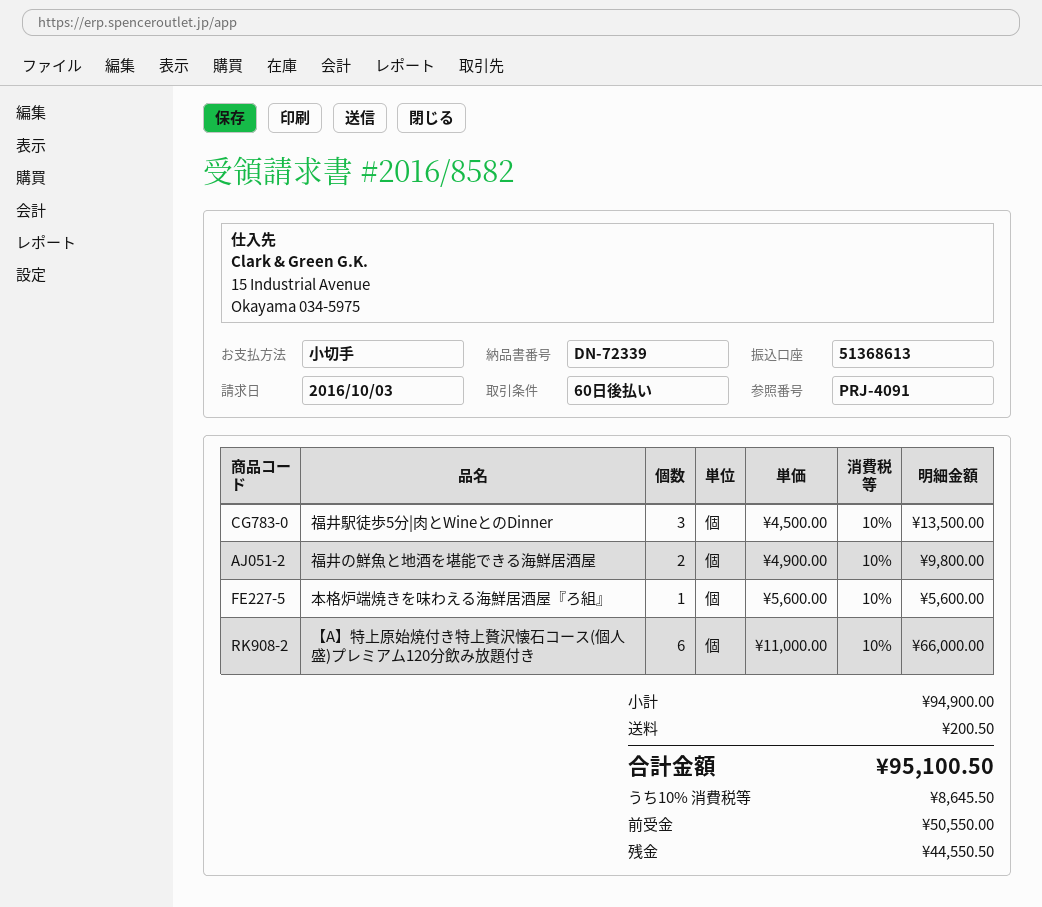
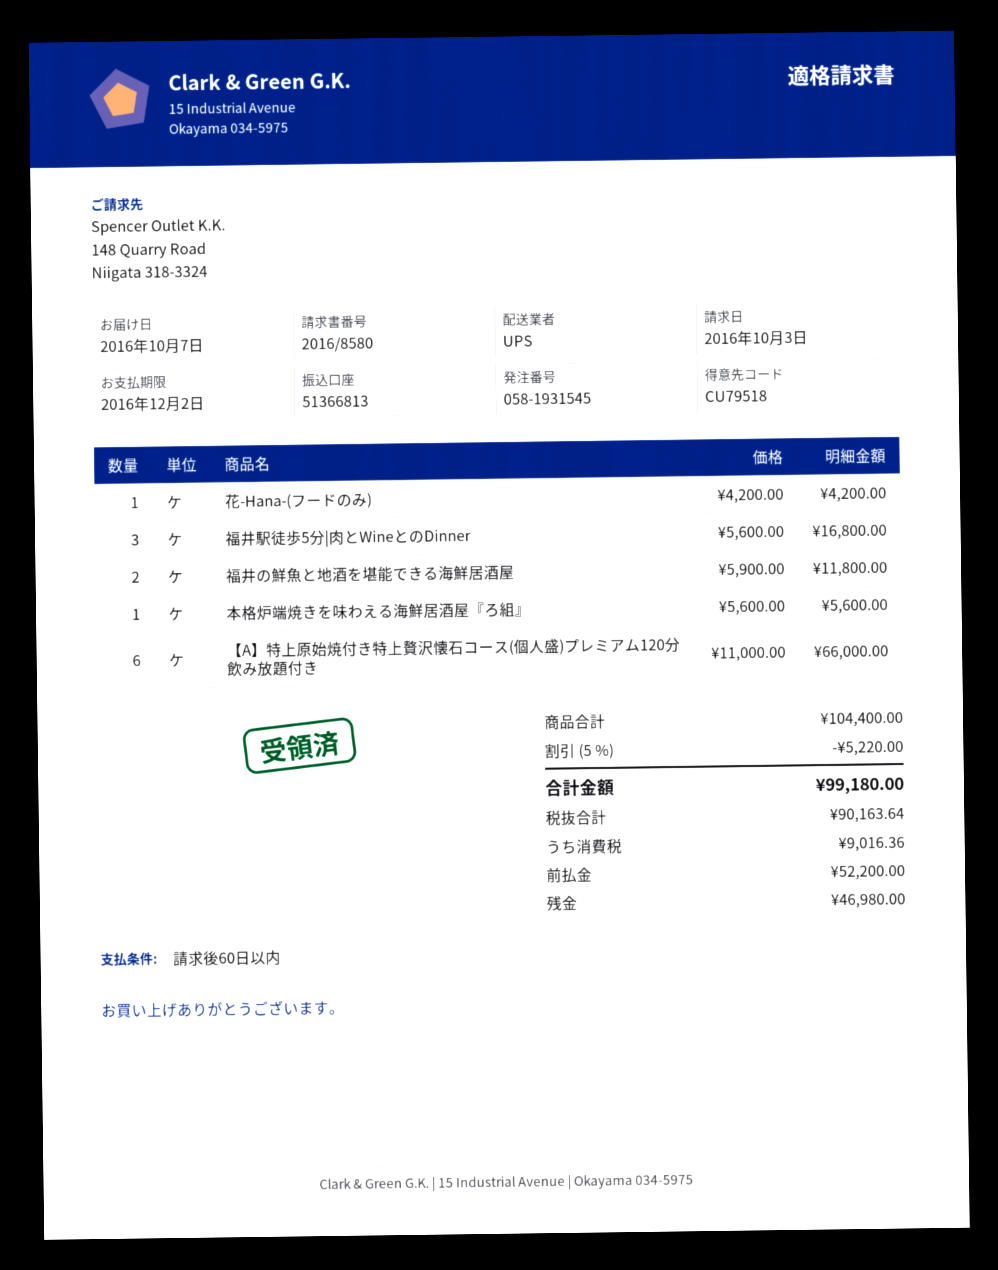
invoice number: 2016/8582 -> 2016/8580
bank account: 51368613 -> 51366813
福井駅徒歩5分|肉とWineとのDinner: 3 x 4500.00 = 13500.00 -> 3 x 5600.00 = 16800.00
福井の鮮魚と地酒を堪能できる海鮮居酒屋: 2 x 4900.00 = 9800.00 -> 2 x 5900.00 = 11800.00
花-Hana-(フードのみ): none -> 1 x 4200.00 = 4200.00
subtotal: 94900.00 -> 104400.00
discount: none -> 5% = 5220.00
shipping: 200.50 -> none
tax: 8645.50 -> 9016.36
total: 95100.50 -> 99180.00
deposit: 50550.00 -> 52200.00
balance: 44550.50 -> 46980.00

